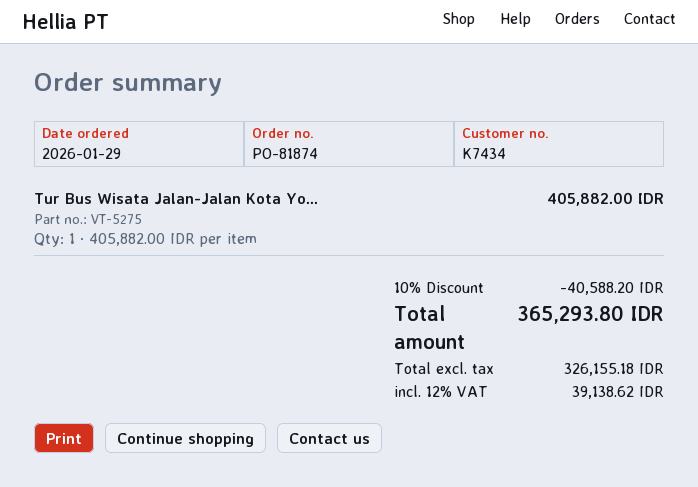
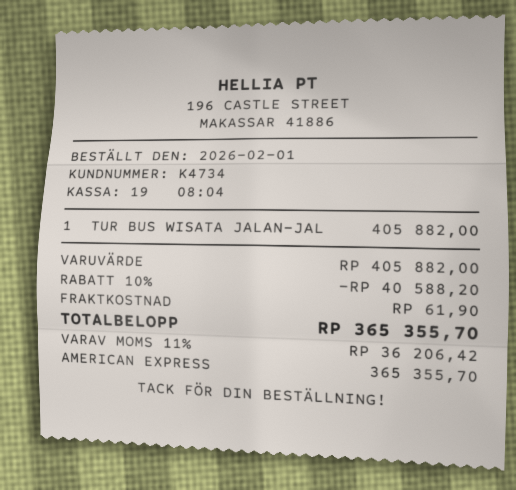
order date: 2026-01-29 -> 2026-02-01
customer number: K7434 -> K4734
shipping: none -> 61.90
tax: 12% = 39138.62 -> 11% = 36206.42
total: 365293.80 -> 365355.70

